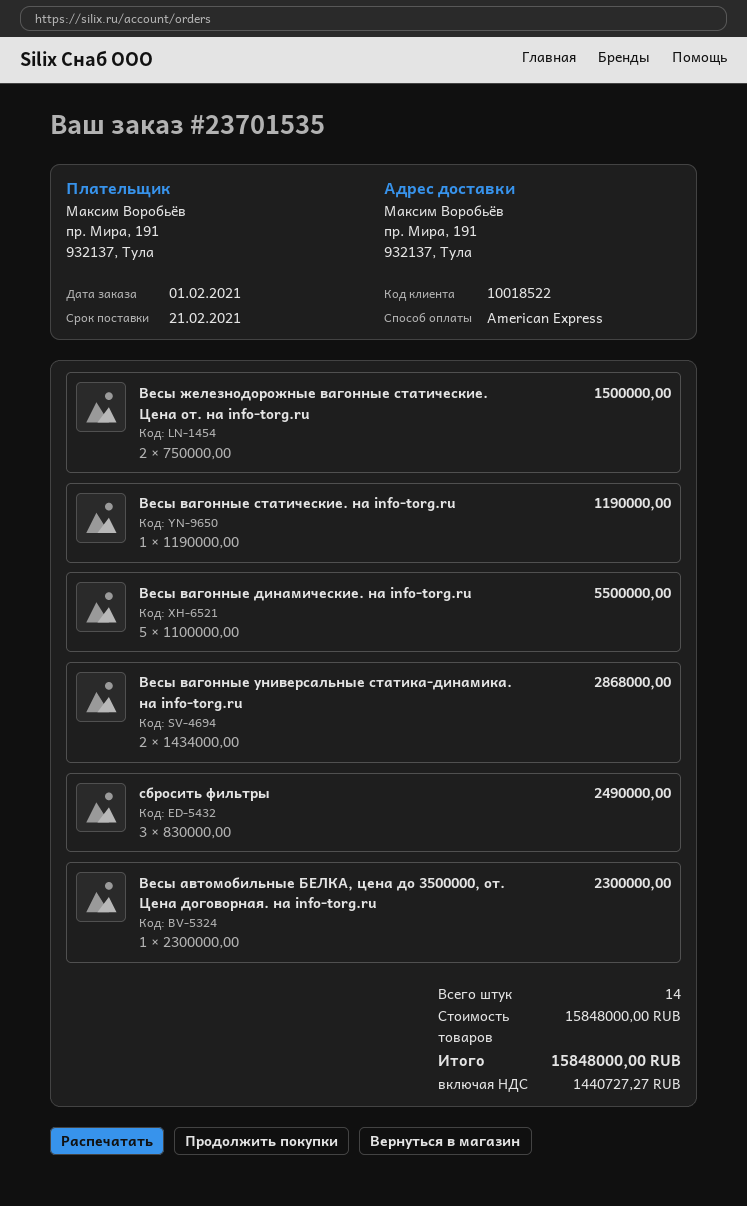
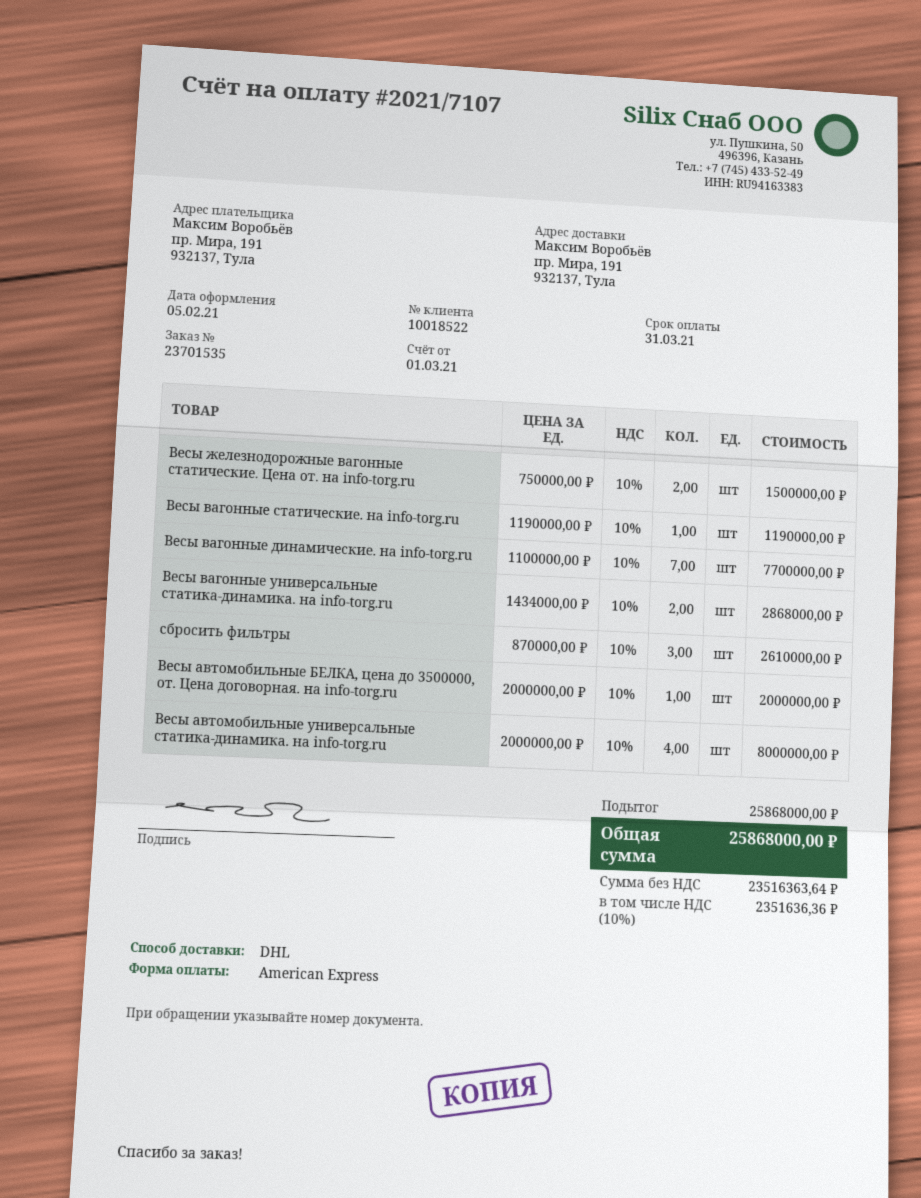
order date: 2021-02-01 -> 2021-02-05
Весы вагонные динамические. на info-torg.ru: 5 x 1100000.00 = 5500000.00 -> 7 x 1100000.00 = 7700000.00
сбросить фильтры: 3 x 830000.00 = 2490000.00 -> 3 x 870000.00 = 2610000.00
Весы автомобильные БЕЛКА, цена до 3500000, от. Цена договорная. на info-torg.ru: 1 x 2300000.00 = 2300000.00 -> 1 x 2000000.00 = 2000000.00
Весы автомобильные универсальные статика-динамика. на info-torg.ru: none -> 4 x 2000000.00 = 8000000.00
subtotal: 15848000.00 -> 25868000.00
tax: 1440727.27 -> 2351636.36
total: 15848000.00 -> 25868000.00

